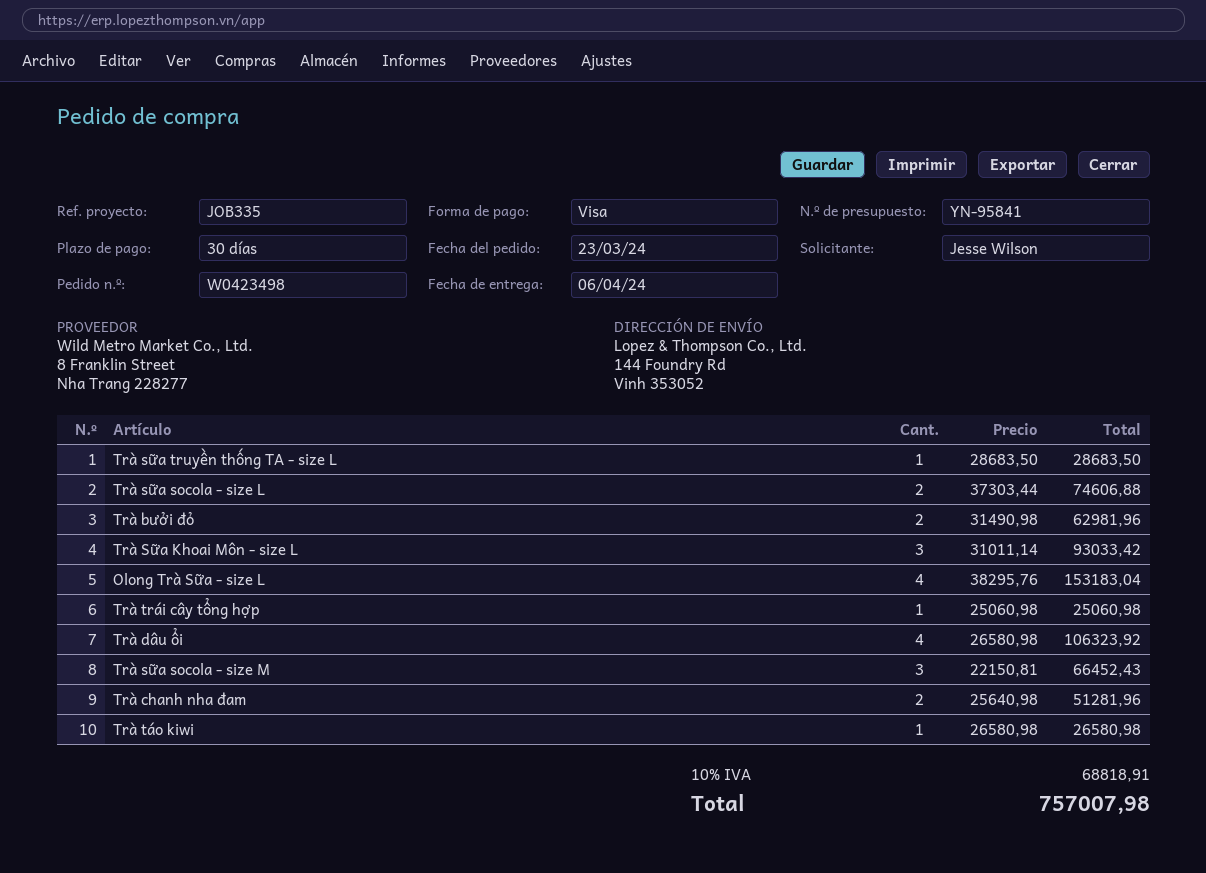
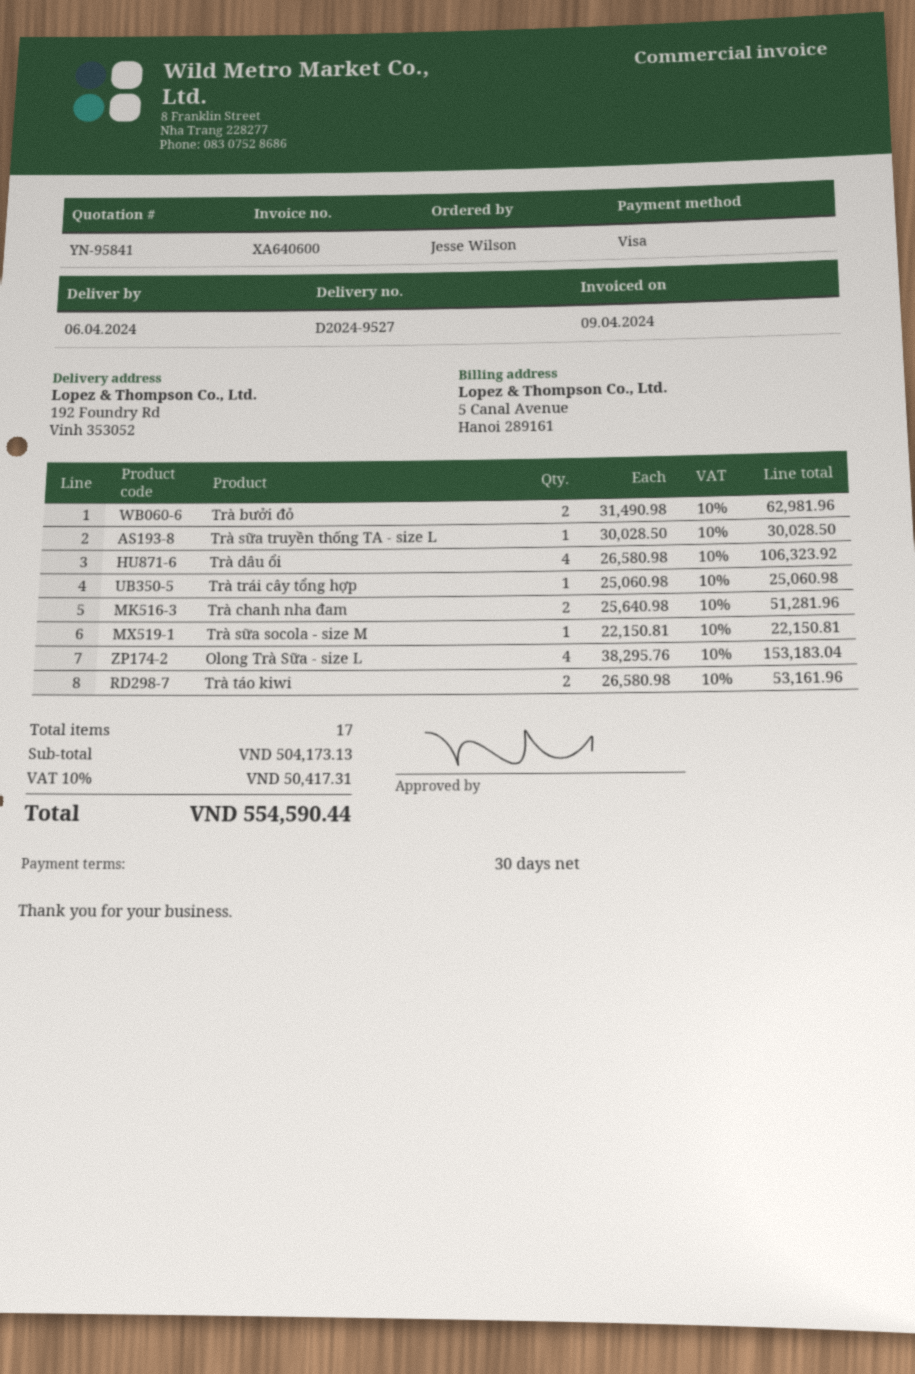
ship to: 144 Foundry Rd, Vinh 353052 -> 192 Foundry Rd, Vinh 353052
Trà sữa truyền thống TA - size L: 1 x 28683.50 = 28683.50 -> 1 x 30028.50 = 30028.50
Trà sữa socola - size L: 2 x 37303.44 = 74606.88 -> none
Trà Sữa Khoai Môn - size L: 3 x 31011.14 = 93033.42 -> none
Trà sữa socola - size M: 3 x 22150.81 = 66452.43 -> 1 x 22150.81 = 22150.81
Trà táo kiwi: 1 x 26580.98 = 26580.98 -> 2 x 26580.98 = 53161.96
tax: 10% = 68818.91 -> 10% = 50417.31
total: 757007.98 -> 554590.44

